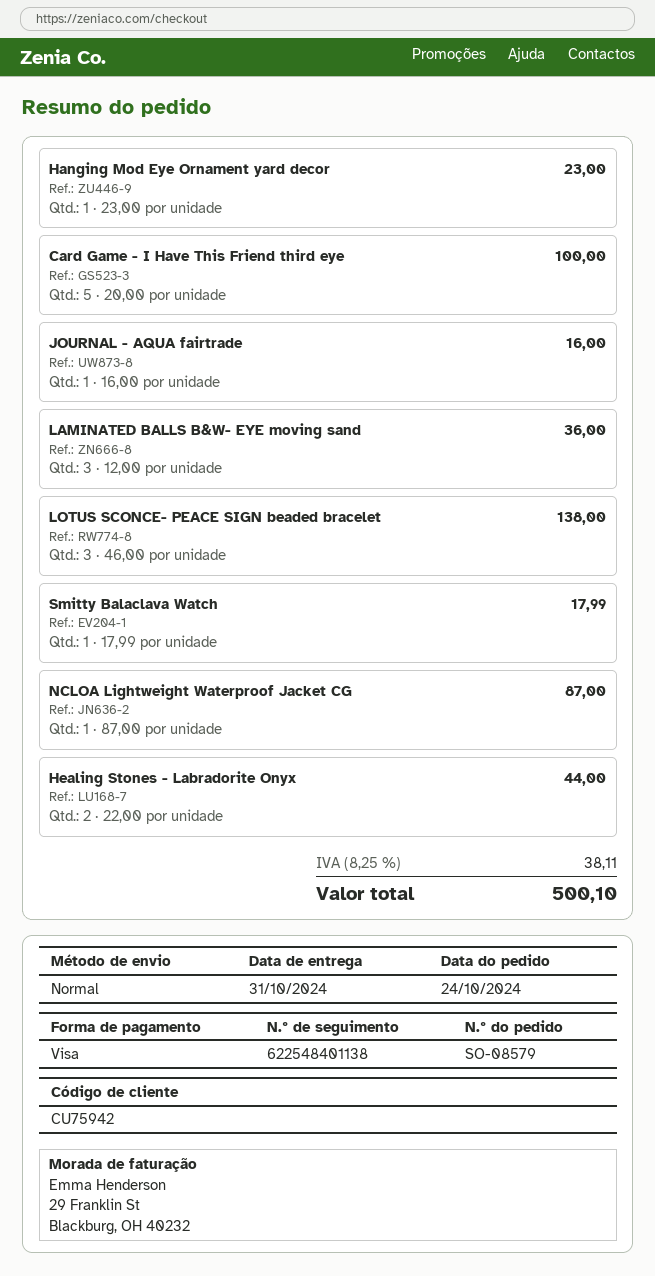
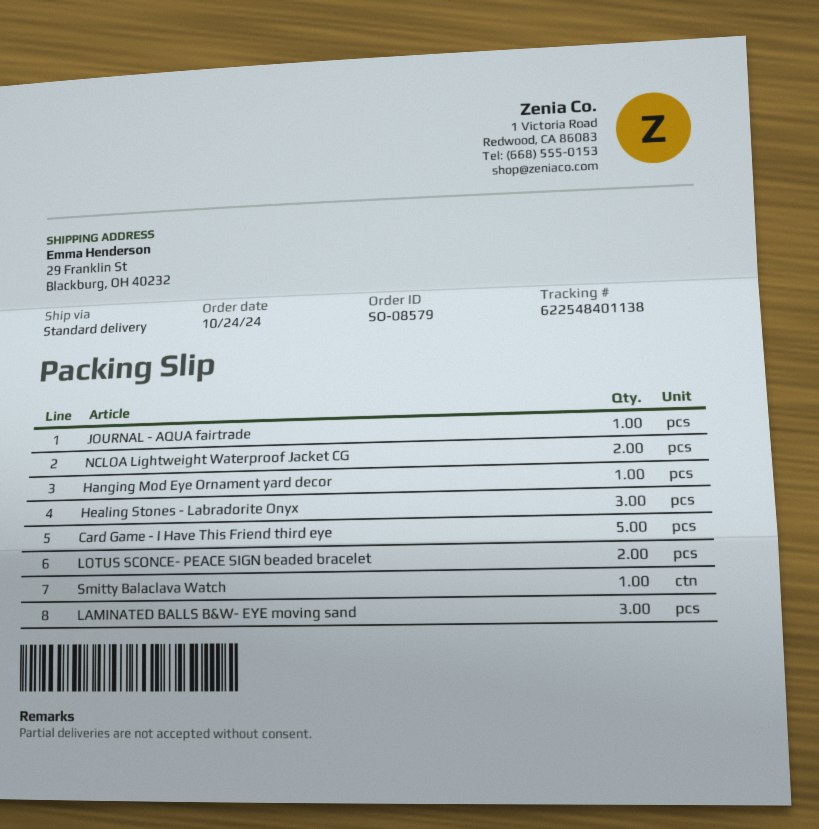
LOTUS SCONCE- PEACE SIGN beaded bracelet: 3 -> 2
NCLOA Lightweight Waterproof Jacket CG: 1 -> 2
Healing Stones - Labradorite Onyx: 2 -> 3

